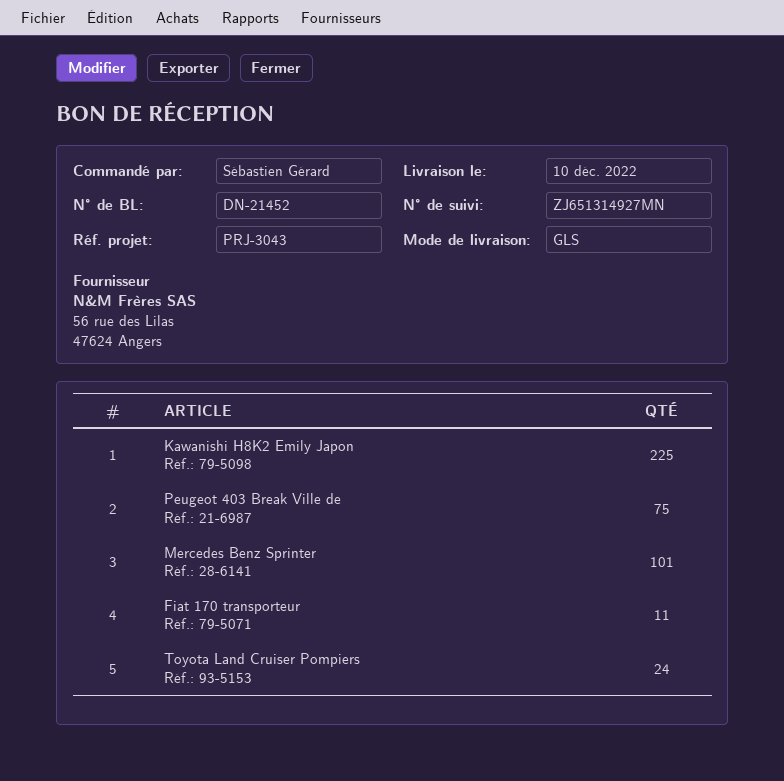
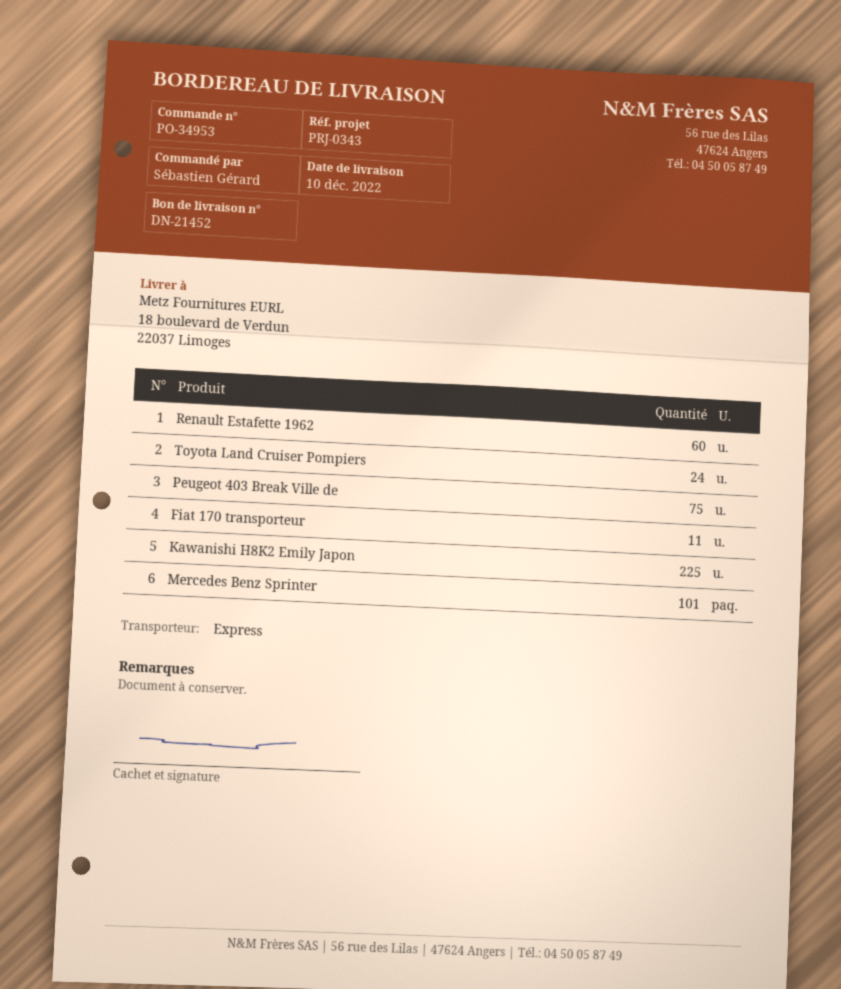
reference: PRJ-3043 -> PRJ-0343
shipping method: GLS -> express
Renault Estafette 1962: none -> 60

